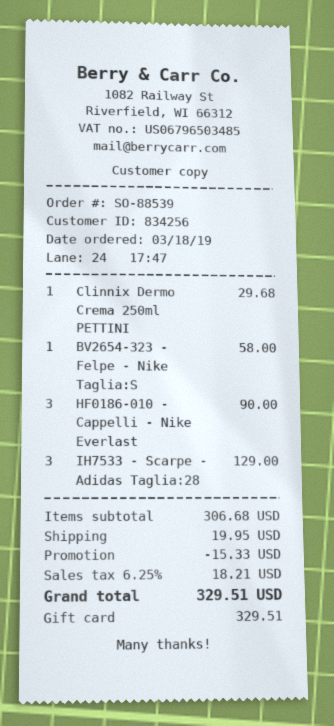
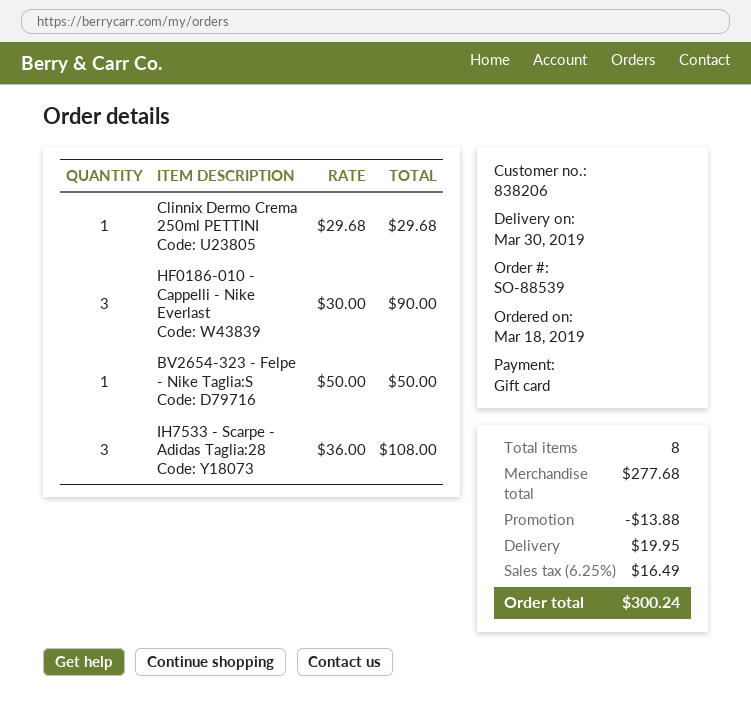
customer number: 834256 -> 838206
BV2654-323 - Felpe - Nike Taglia:S: 1 for 58.00 -> 1 for 50.00
IH7533 - Scarpe - Adidas Taglia:28: 3 for 129.00 -> 3 for 108.00
subtotal: 306.68 -> 277.68
discount: 15.33 -> 13.88
tax: 6.25% = 18.21 -> 6.25% = 16.49
total: 329.51 -> 300.24

